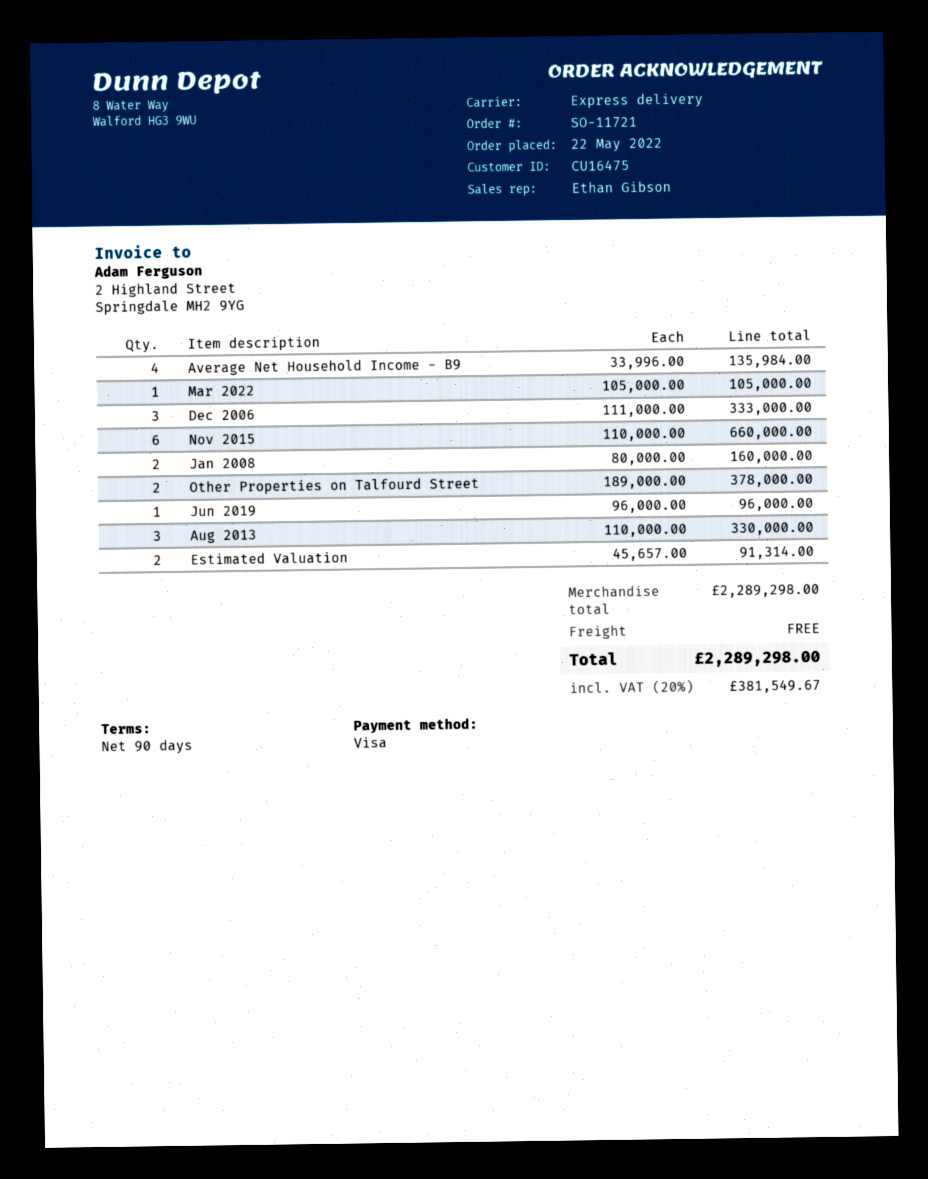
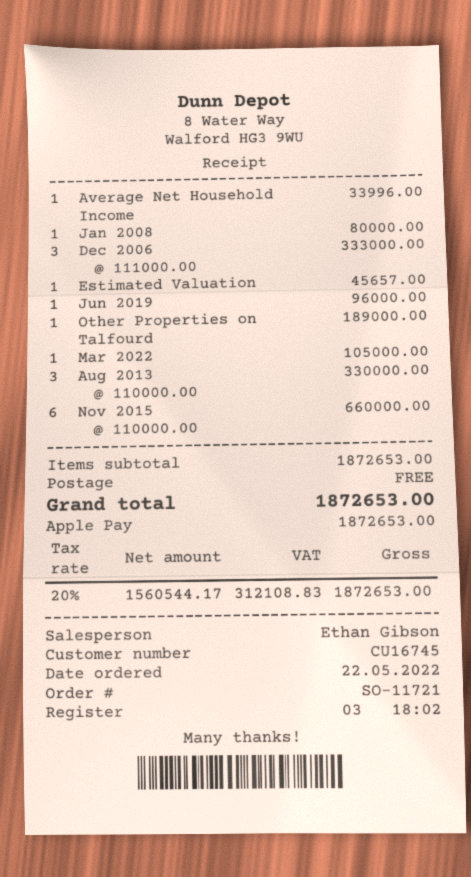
customer number: CU16475 -> CU16745
payment method: Visa -> Apple Pay
Average Net Household Income - B9: 4 x 33996.00 = 135984.00 -> 1 x 33996.00 = 33996.00
Jan 2008: 2 x 80000.00 = 160000.00 -> 1 x 80000.00 = 80000.00
Other Properties on Talfourd Street: 2 x 189000.00 = 378000.00 -> 1 x 189000.00 = 189000.00
Estimated Valuation: 2 x 45657.00 = 91314.00 -> 1 x 45657.00 = 45657.00
subtotal: 2289298.00 -> 1872653.00
tax: 20% = 381549.67 -> 20% = 312108.83
total: 2289298.00 -> 1872653.00

